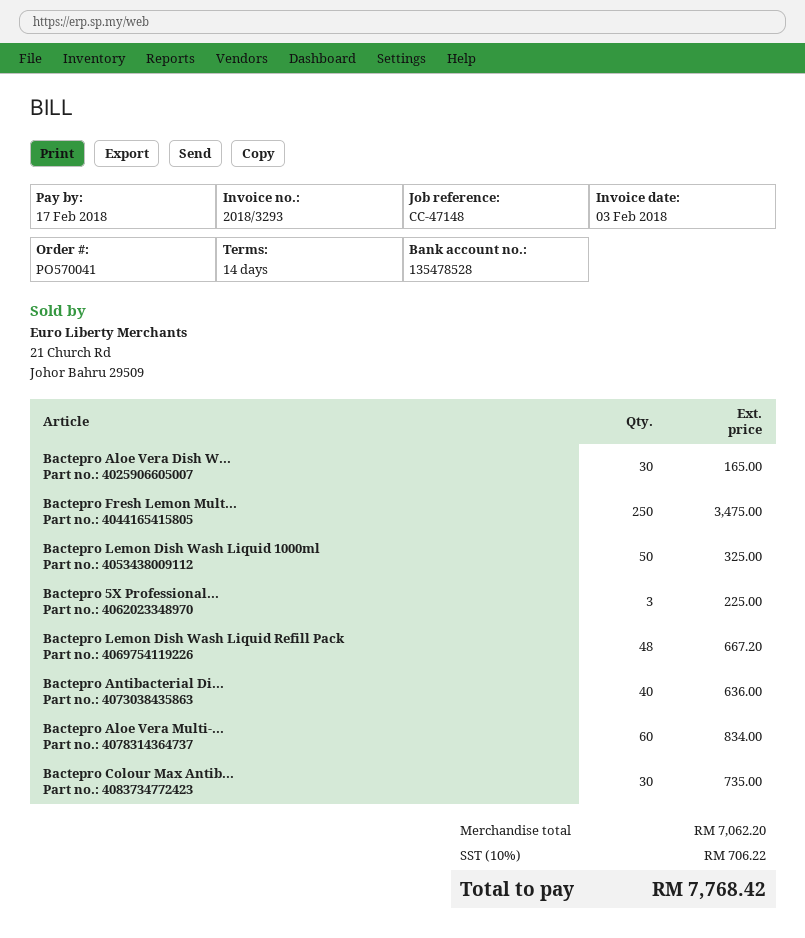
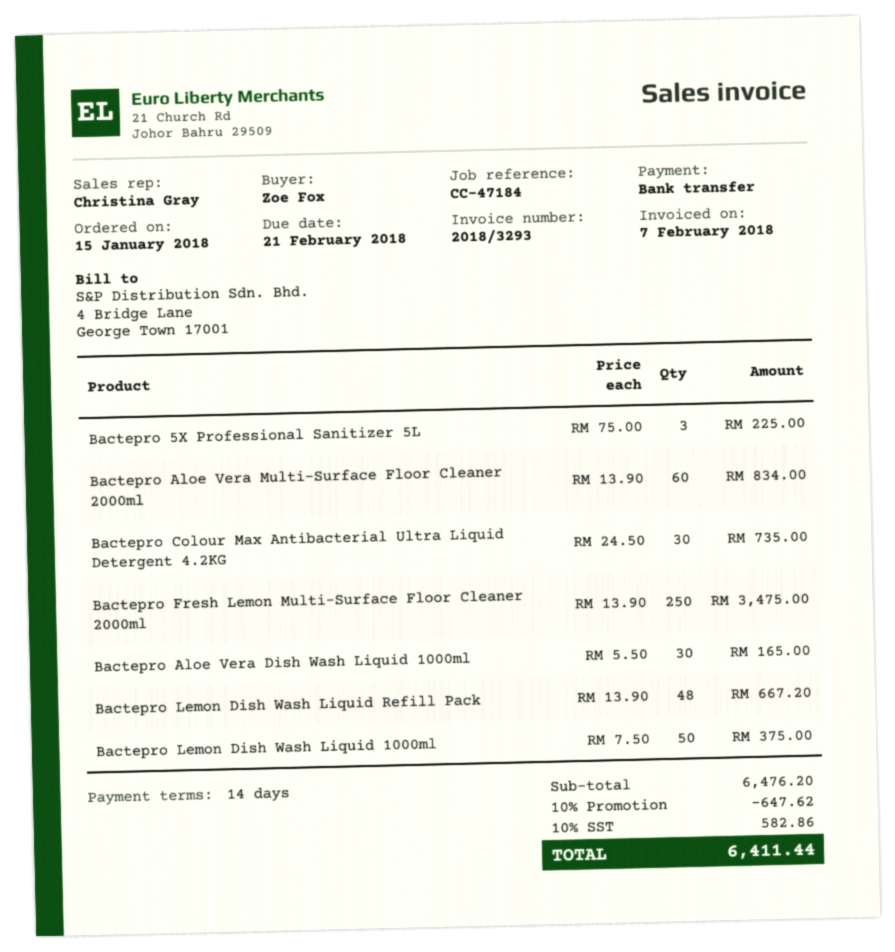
invoice date: 2018-02-03 -> 2018-02-07
due date: 2018-02-17 -> 2018-02-21
reference: CC-47148 -> CC-47184
Bactepro Lemon Dish Wash Liquid 1000ml: 50 for 325.00 -> 50 for 375.00
Bactepro Antibacterial Di...: 40 for 636.00 -> none
subtotal: 7062.20 -> 6476.20
discount: none -> 10% = 647.62
tax: 10% = 706.22 -> 10% = 582.86
total: 7768.42 -> 6411.44

